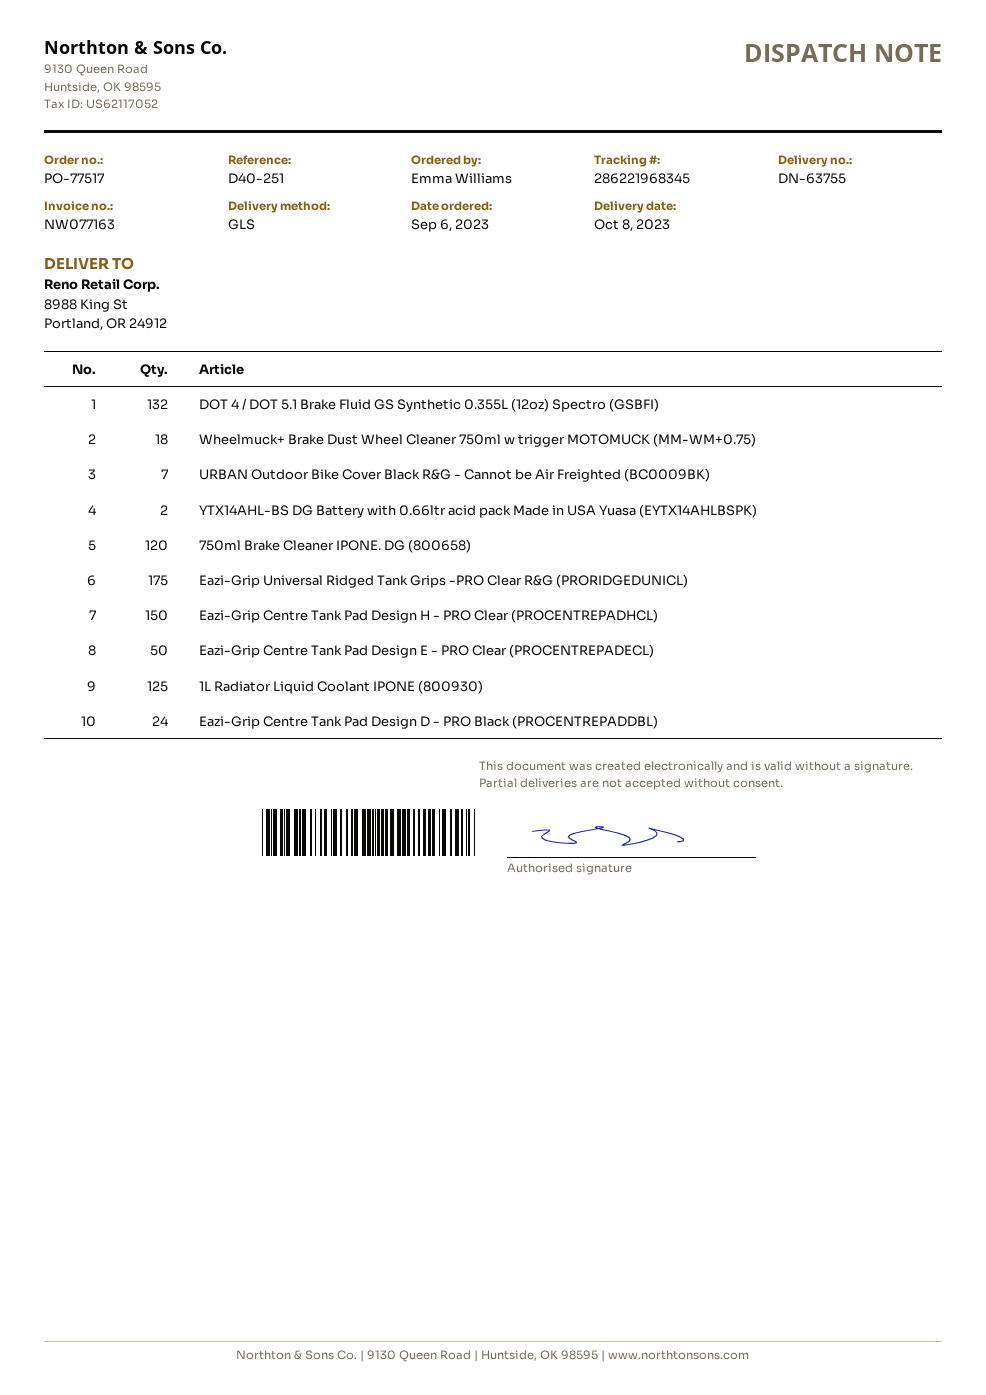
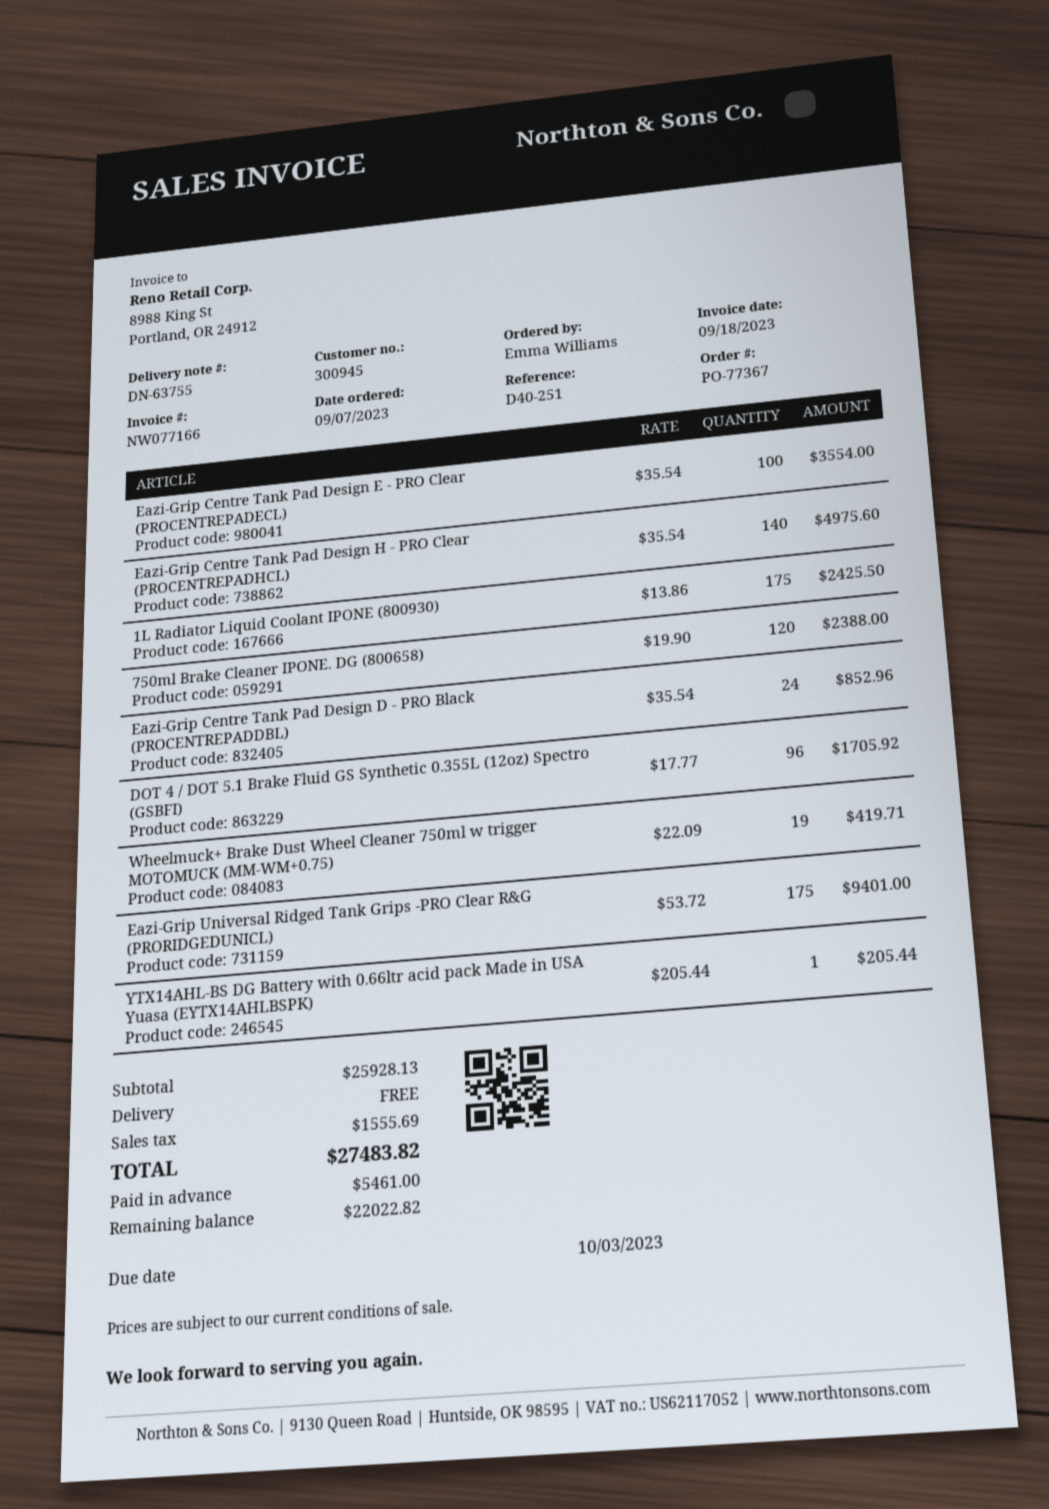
order number: PO-77517 -> PO-77367
order date: 2023-09-06 -> 2023-09-07
invoice number: NW077163 -> NW077166
DOT 4 / DOT 5.1 Brake Fluid GS Synthetic 0.355L (12oz) Spectro (GSBFI): 132 -> 96
Wheelmuck+ Brake Dust Wheel Cleaner 750ml w trigger MOTOMUCK (MM-WM+0.75): 18 -> 19
URBAN Outdoor Bike Cover Black R&G - Cannot be Air Freighted (BC0009BK): 7 -> none
YTX14AHL-BS DG Battery with 0.66ltr acid pack Made in USA Yuasa (EYTX14AHLBSPK): 2 -> 1
Eazi-Grip Centre Tank Pad Design H - PRO Clear (PROCENTREPADHCL): 150 -> 140
Eazi-Grip Centre Tank Pad Design E - PRO Clear (PROCENTREPADECL): 50 -> 100
1L Radiator Liquid Coolant IPONE (800930): 125 -> 175

